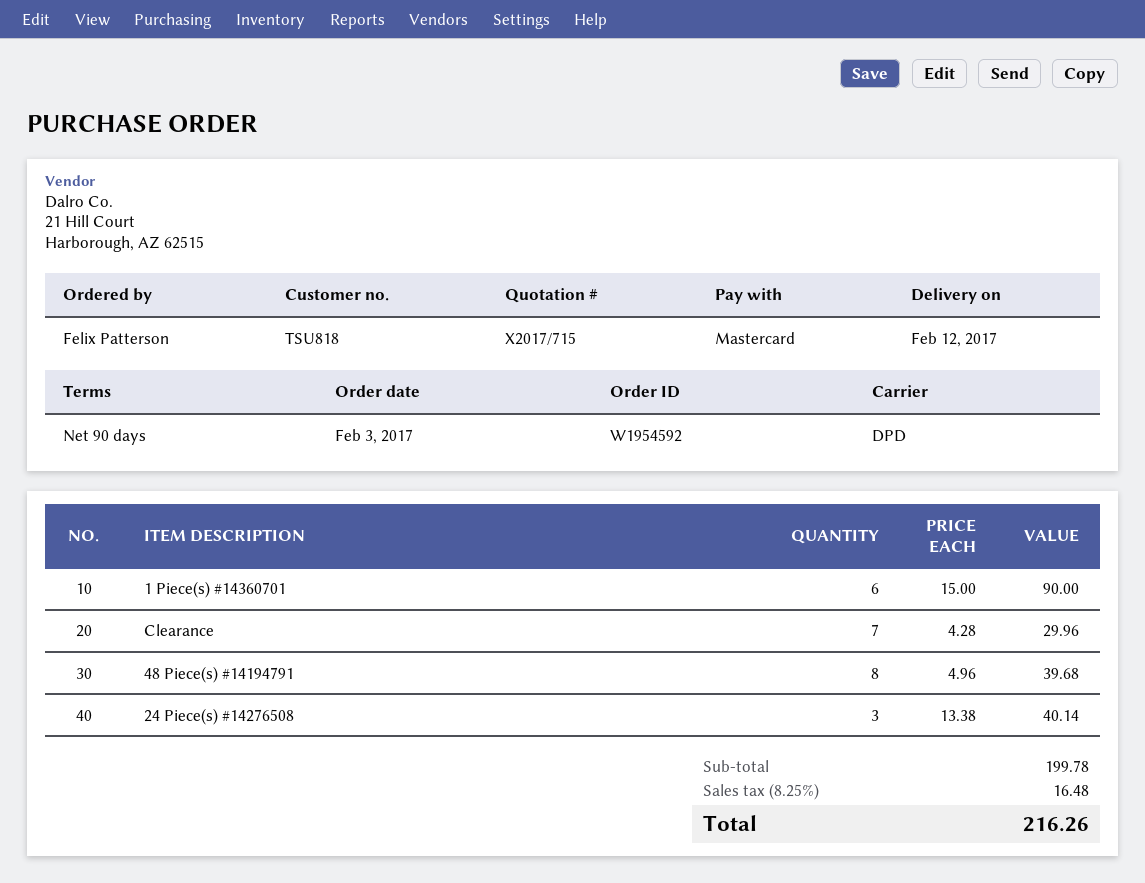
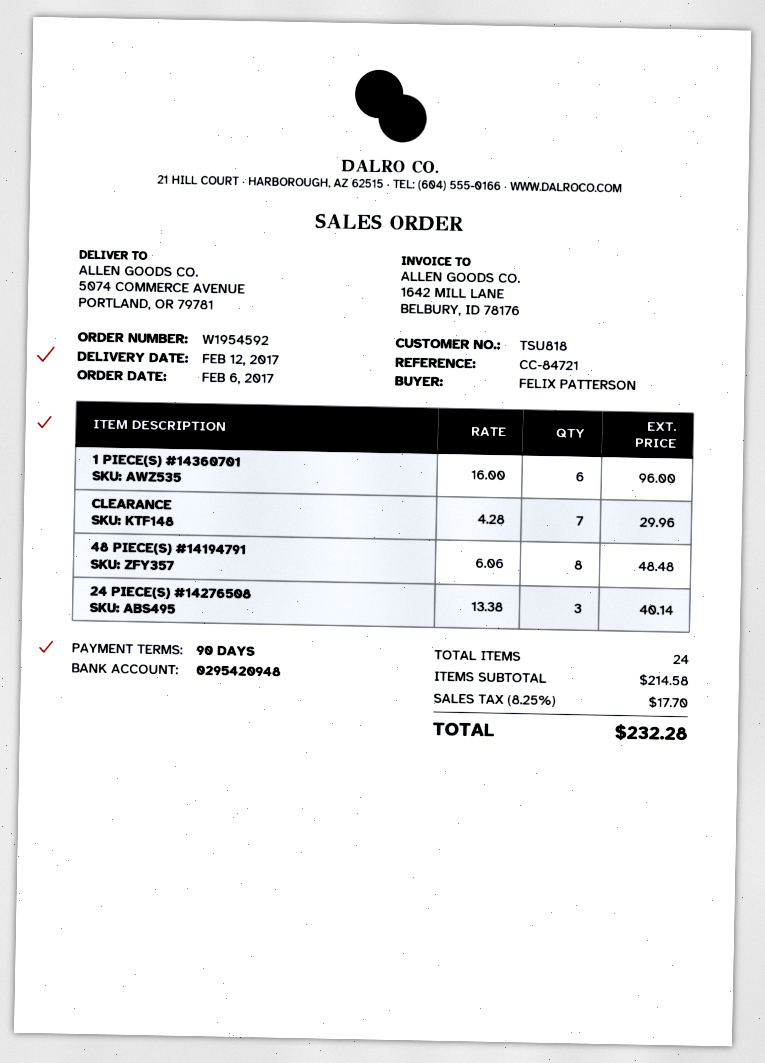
order date: 2017-02-03 -> 2017-02-06
1 Piece(s) #14360701: 6 x 15.00 = 90.00 -> 6 x 16.00 = 96.00
48 Piece(s) #14194791: 8 x 4.96 = 39.68 -> 8 x 6.06 = 48.48
subtotal: 199.78 -> 214.58
tax: 8.25% = 16.48 -> 8.25% = 17.70
total: 216.26 -> 232.28

